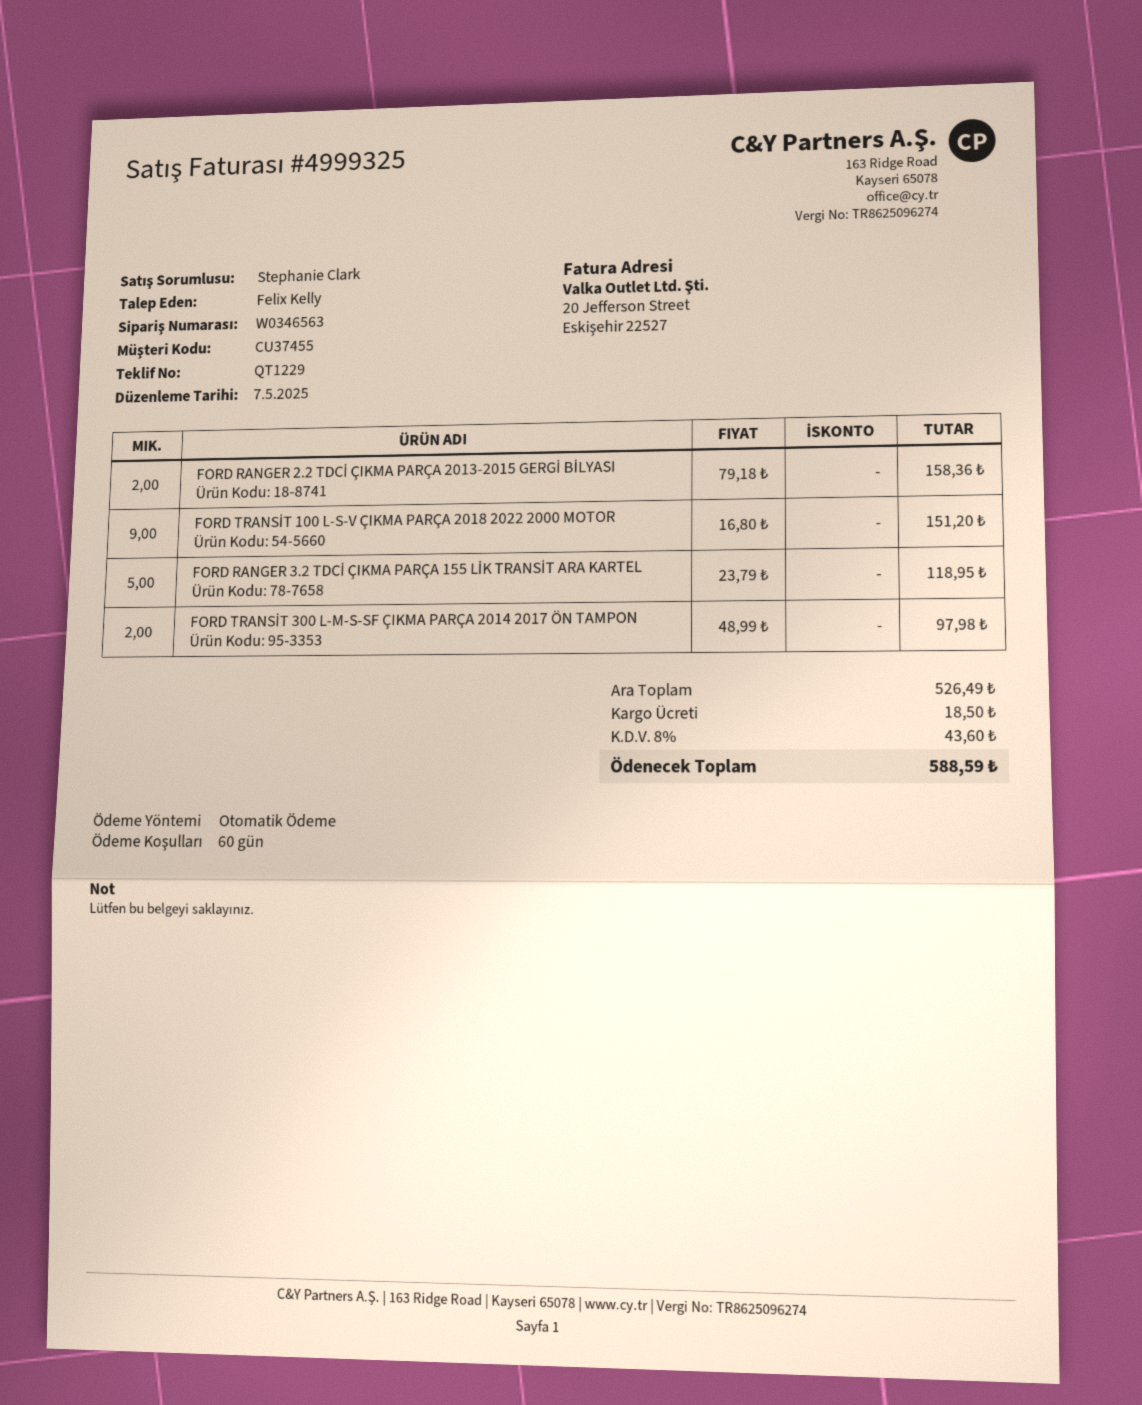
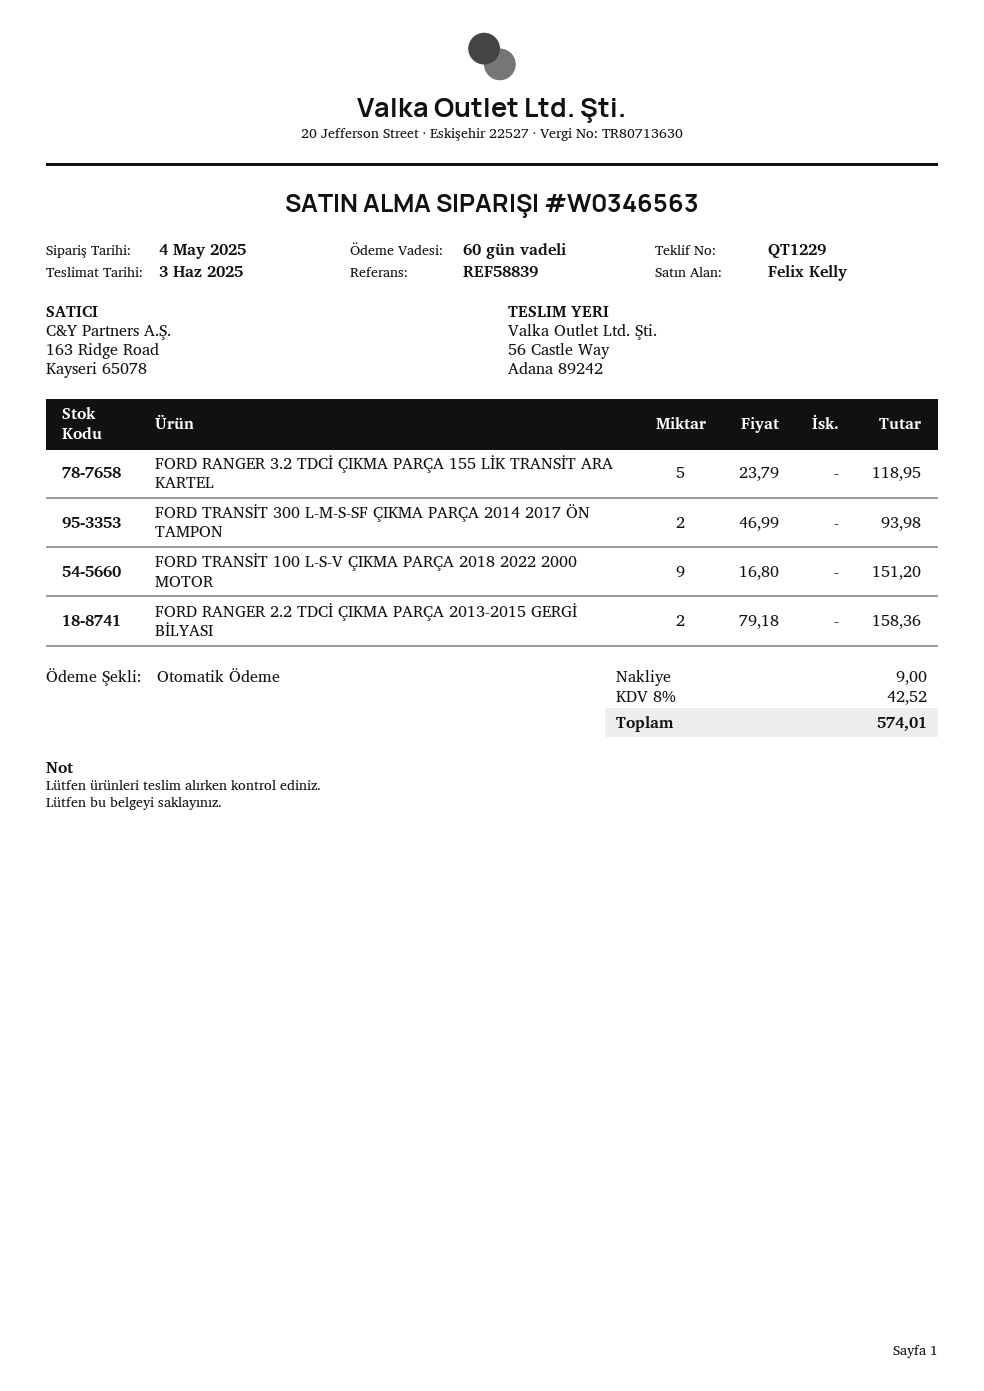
FORD TRANSİT 300 L-M-S-SF ÇIKMA PARÇA 2014 2017 ÖN TAMPON: 2 x 48.99 = 97.98 -> 2 x 46.99 = 93.98
shipping: 18.50 -> 9.00
tax: 8% = 43.60 -> 8% = 42.52
total: 588.59 -> 574.01

